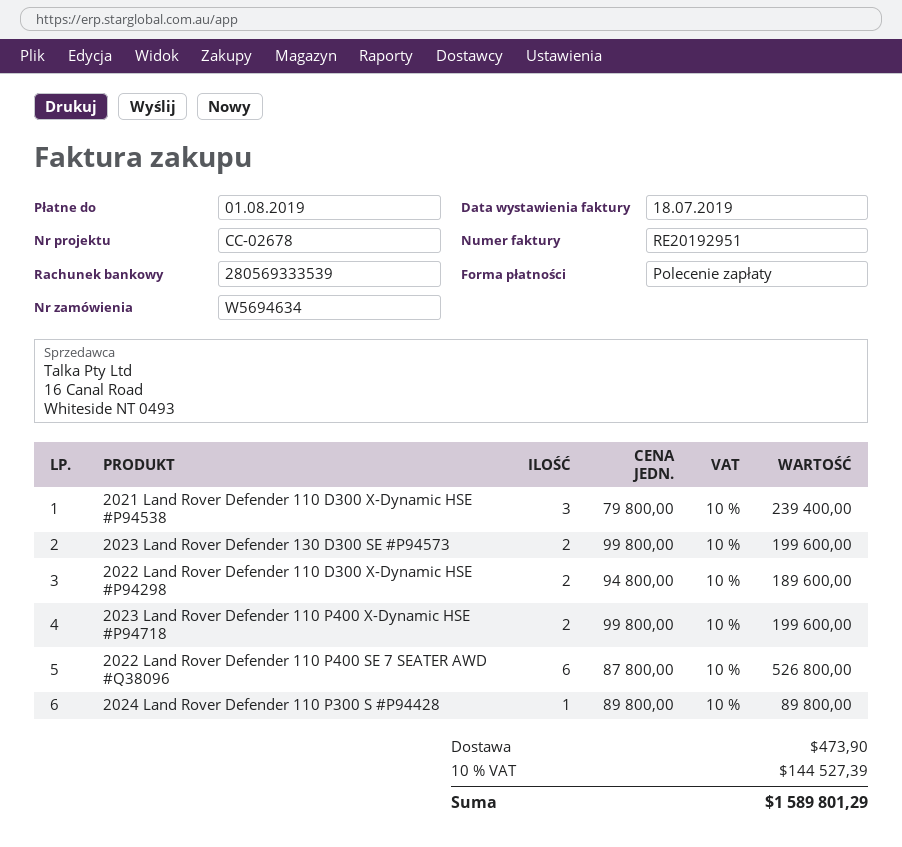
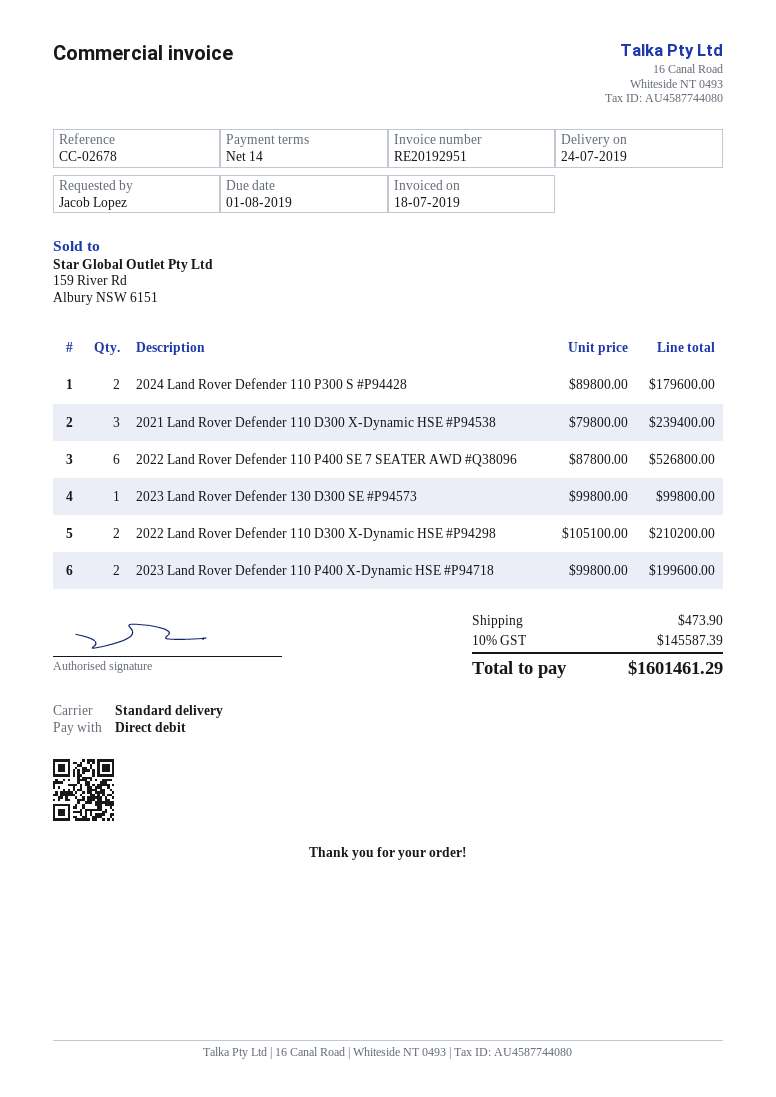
2023 Land Rover Defender 130 D300 SE #P94573: 2 x 99800.00 = 199600.00 -> 1 x 99800.00 = 99800.00
2022 Land Rover Defender 110 D300 X-Dynamic HSE #P94298: 2 x 94800.00 = 189600.00 -> 2 x 105100.00 = 210200.00
2024 Land Rover Defender 110 P300 S #P94428: 1 x 89800.00 = 89800.00 -> 2 x 89800.00 = 179600.00
tax: 10% = 144527.39 -> 10% = 145587.39
total: 1589801.29 -> 1601461.29

